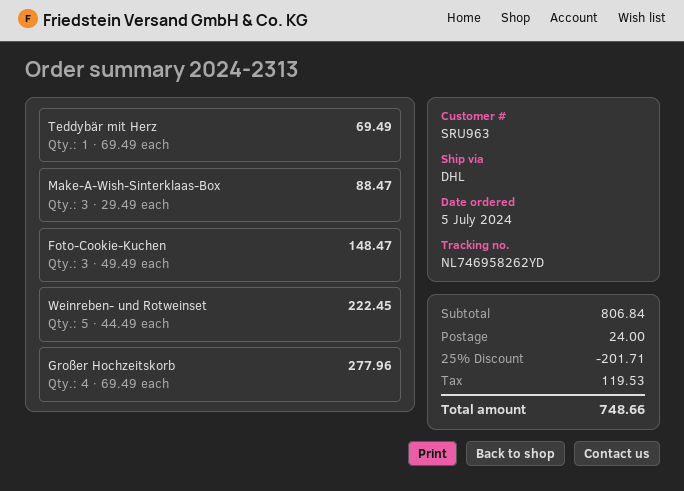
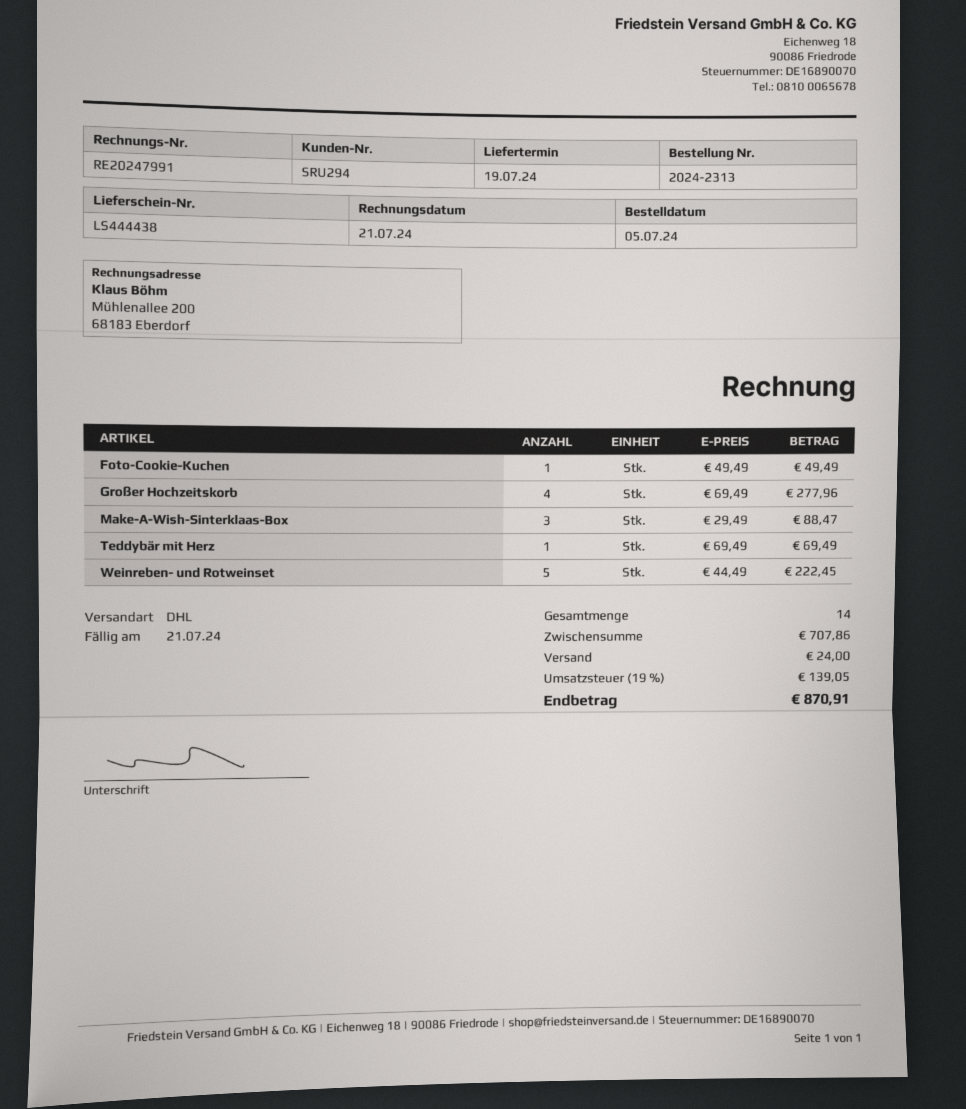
customer number: SRU963 -> SRU294
Foto-Cookie-Kuchen: 3 x 49.49 = 148.47 -> 1 x 49.49 = 49.49
subtotal: 806.84 -> 707.86
discount: 25% = 201.71 -> none
tax: 119.53 -> 139.05
total: 748.66 -> 870.91

